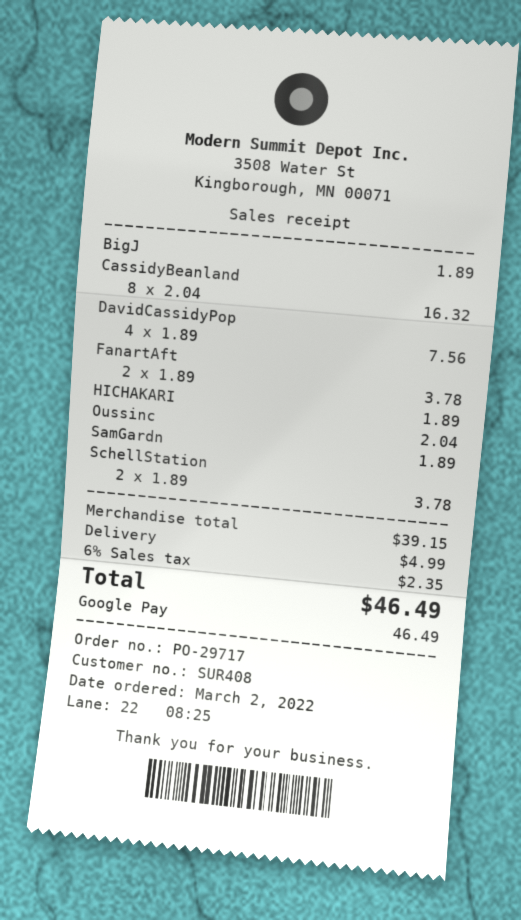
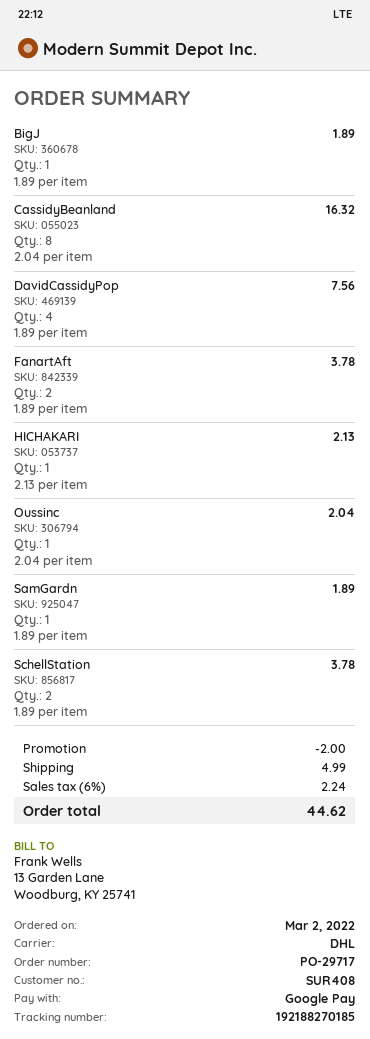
HICHAKARI: 1 x 1.89 = 1.89 -> 1 x 2.13 = 2.13
discount: none -> 2.00
tax: 6% = 2.35 -> 6% = 2.24
total: 46.49 -> 44.62

